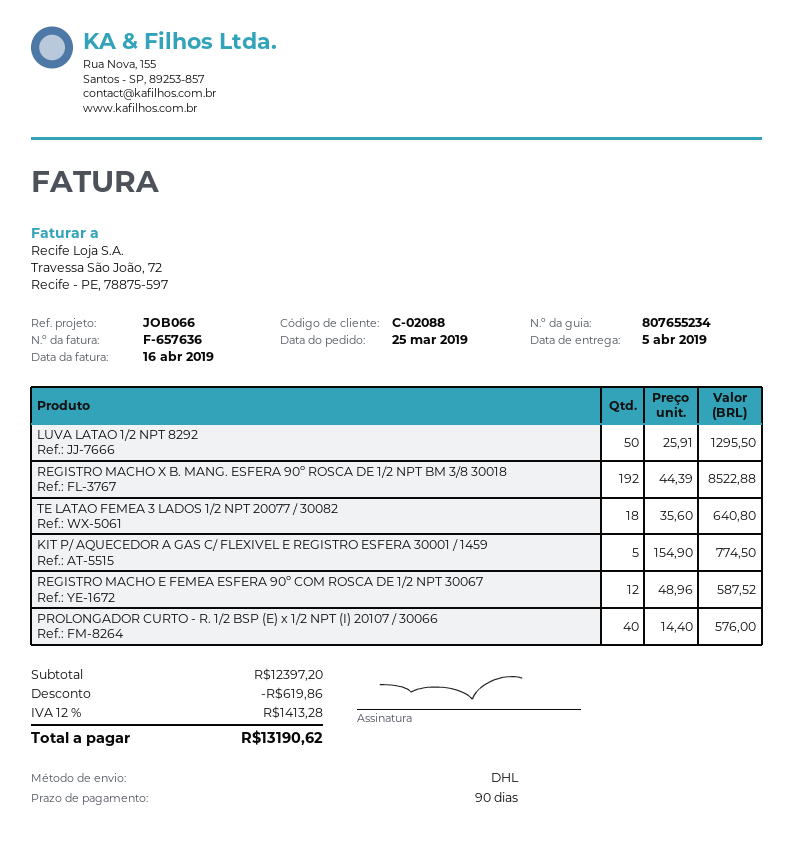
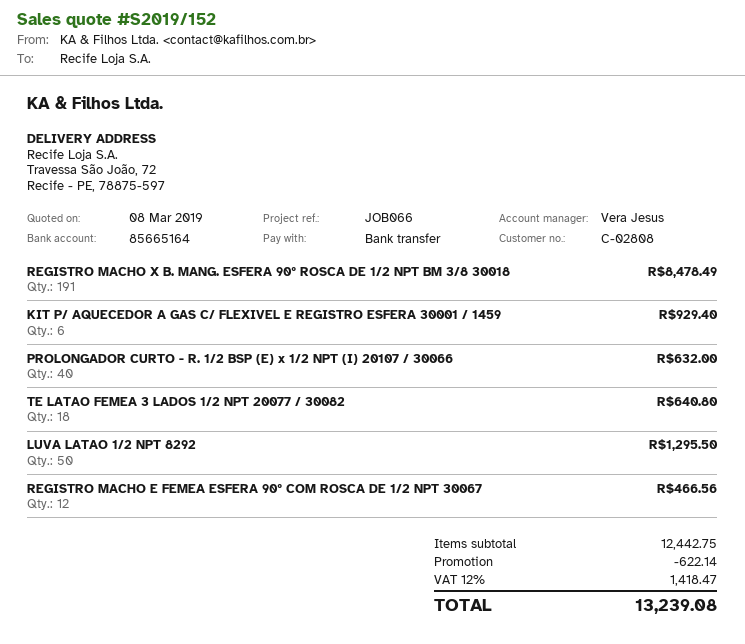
customer number: C-02088 -> C-02808
REGISTRO MACHO X B. MANG. ESFERA 90º ROSCA DE 1/2 NPT BM 3/8 30018: 192 for 8522.88 -> 191 for 8478.49
KIT P/ AQUECEDOR A GAS C/ FLEXIVEL E REGISTRO ESFERA 30001 / 1459: 5 for 774.50 -> 6 for 929.40
REGISTRO MACHO E FEMEA ESFERA 90º COM ROSCA DE 1/2 NPT 30067: 12 for 587.52 -> 12 for 466.56
PROLONGADOR CURTO - R. 1/2 BSP (E) x 1/2 NPT (I) 20107 / 30066: 40 for 576.00 -> 40 for 632.00
subtotal: 12397.20 -> 12442.75
discount: 619.86 -> 622.14
tax: 12% = 1413.28 -> 12% = 1418.47
total: 13190.62 -> 13239.08

